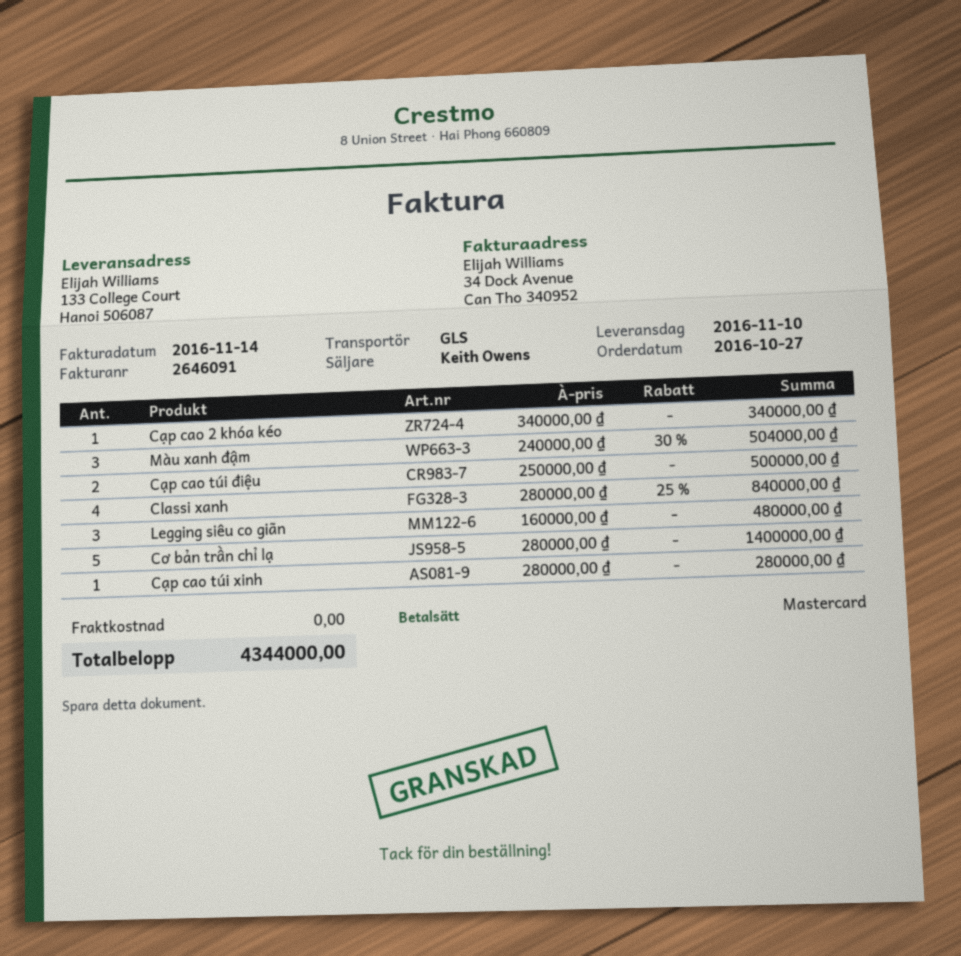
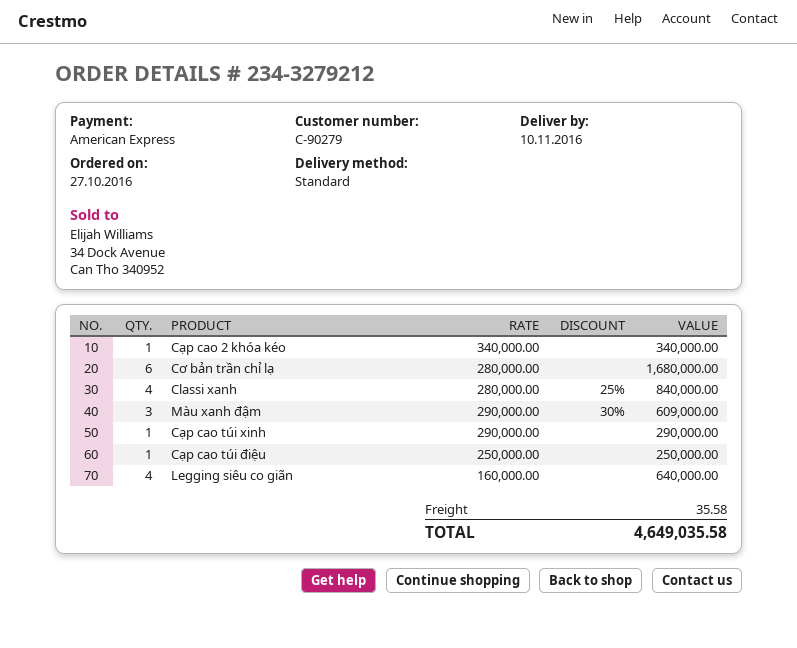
payment method: Mastercard -> American Express
shipping method: GLS -> standard
Màu xanh đậm: 3 x 240000.00 - 30% = 504000.00 -> 3 x 290000.00 - 30% = 609000.00
Cạp cao túi điệu: 2 x 250000.00 = 500000.00 -> 1 x 250000.00 = 250000.00
Legging siêu co giãn: 3 x 160000.00 = 480000.00 -> 4 x 160000.00 = 640000.00
Cơ bản trần chỉ lạ: 5 x 280000.00 = 1400000.00 -> 6 x 280000.00 = 1680000.00
Cạp cao túi xinh: 1 x 280000.00 = 280000.00 -> 1 x 290000.00 = 290000.00
shipping: 0.00 -> 35.58
total: 4344000.00 -> 4649035.58

